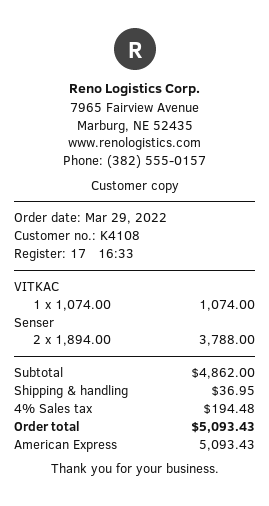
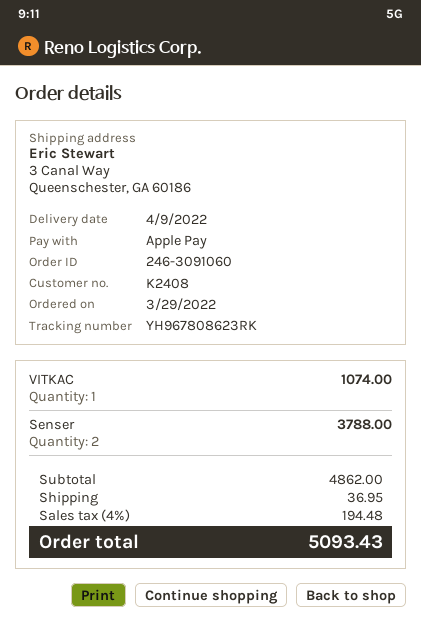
customer number: K4108 -> K2408
payment method: American Express -> Apple Pay

